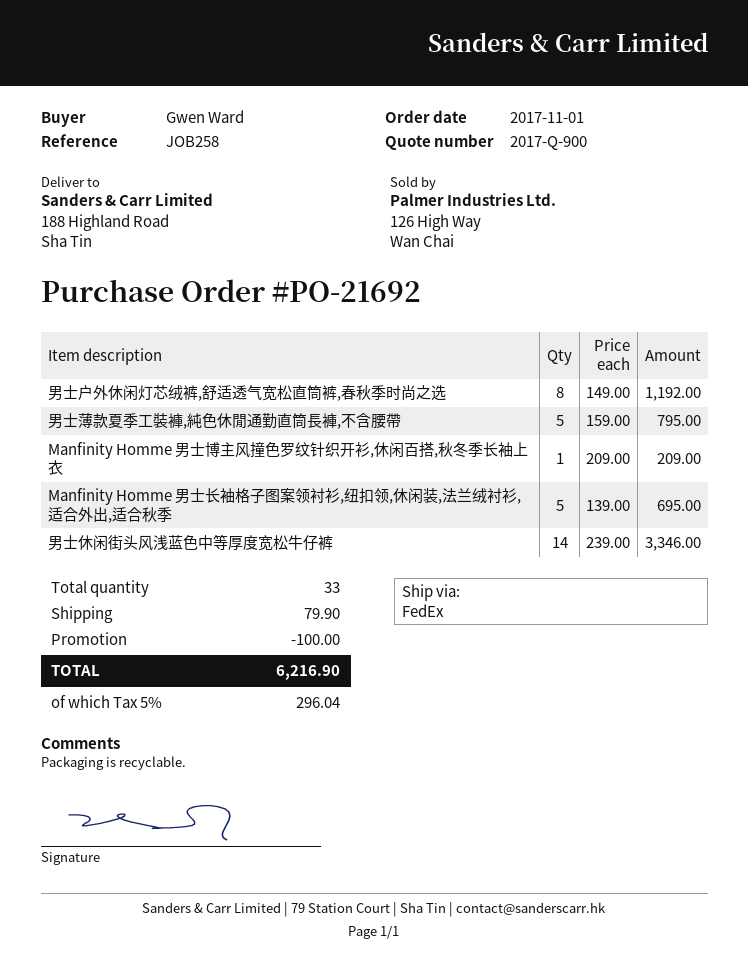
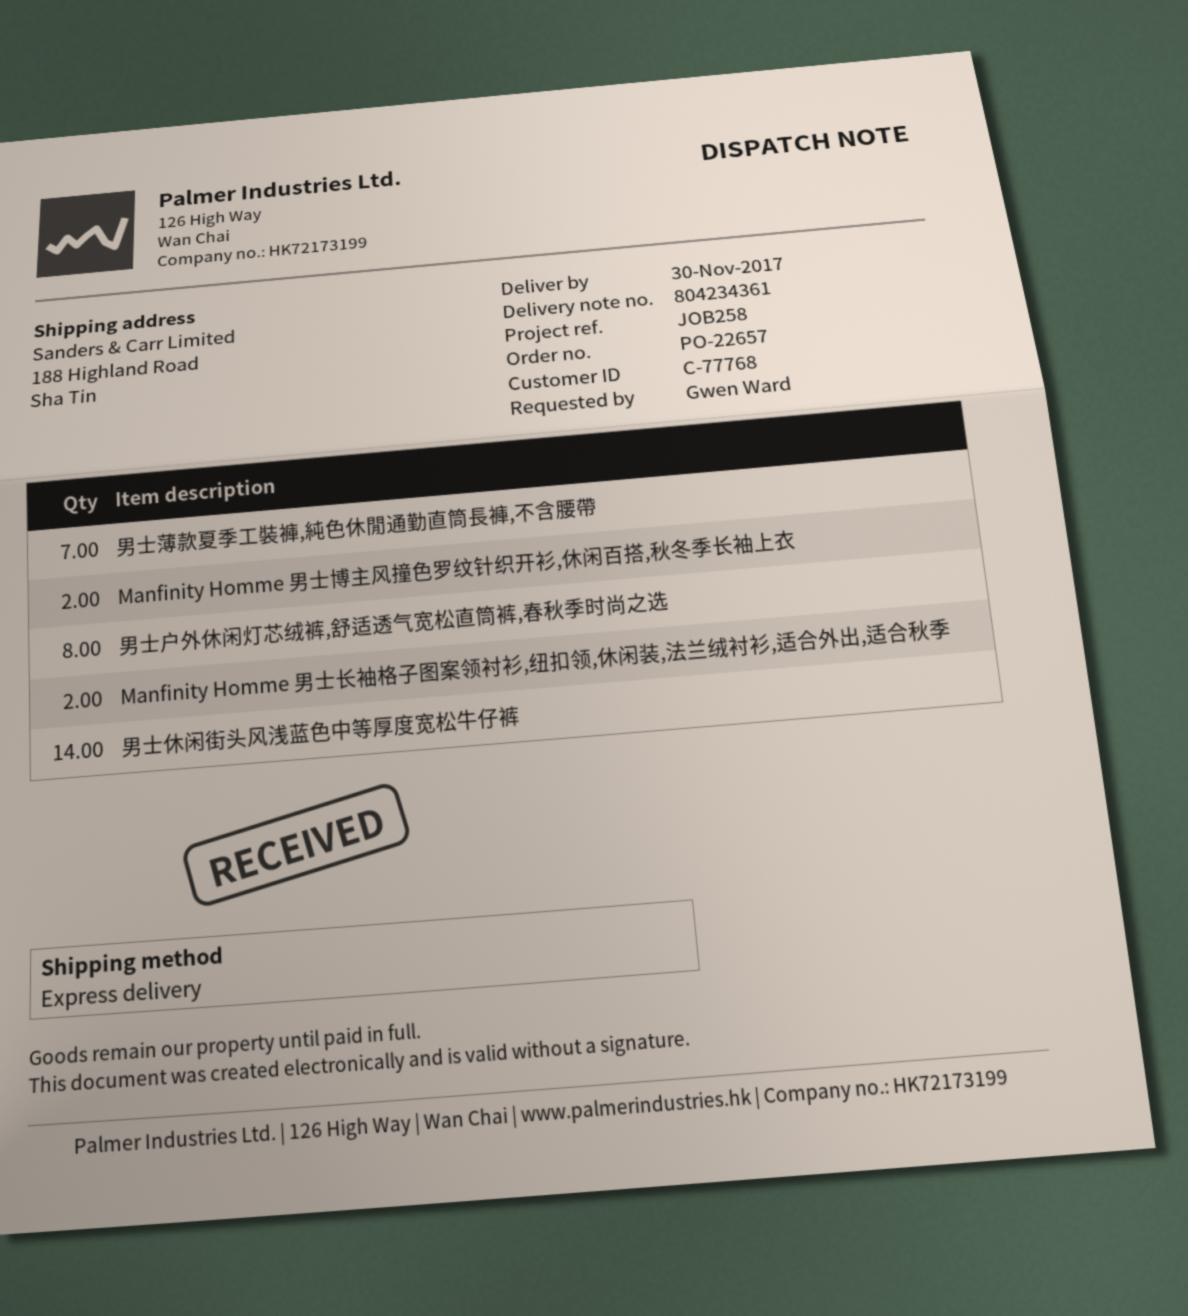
order number: PO-21692 -> PO-22657
shipping method: FedEx -> express
男士薄款夏季工裝褲,純色休閒通勤直筒長褲,不含腰帶: 5 -> 7
Manfinity Homme 男士博主风撞色罗纹针织开衫,休闲百搭,秋冬季长袖上衣: 1 -> 2
Manfinity Homme 男士长袖格子图案领衬衫,纽扣领,休闲装,法兰绒衬衫,适合外出,适合秋季: 5 -> 2

